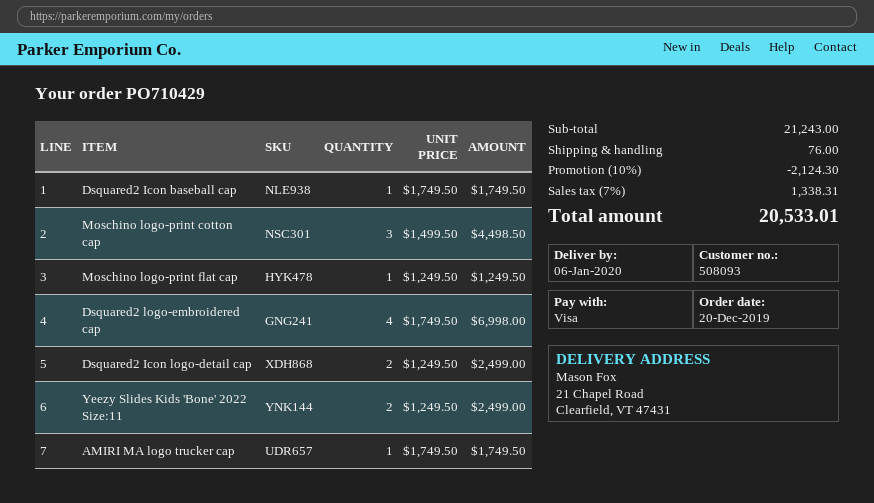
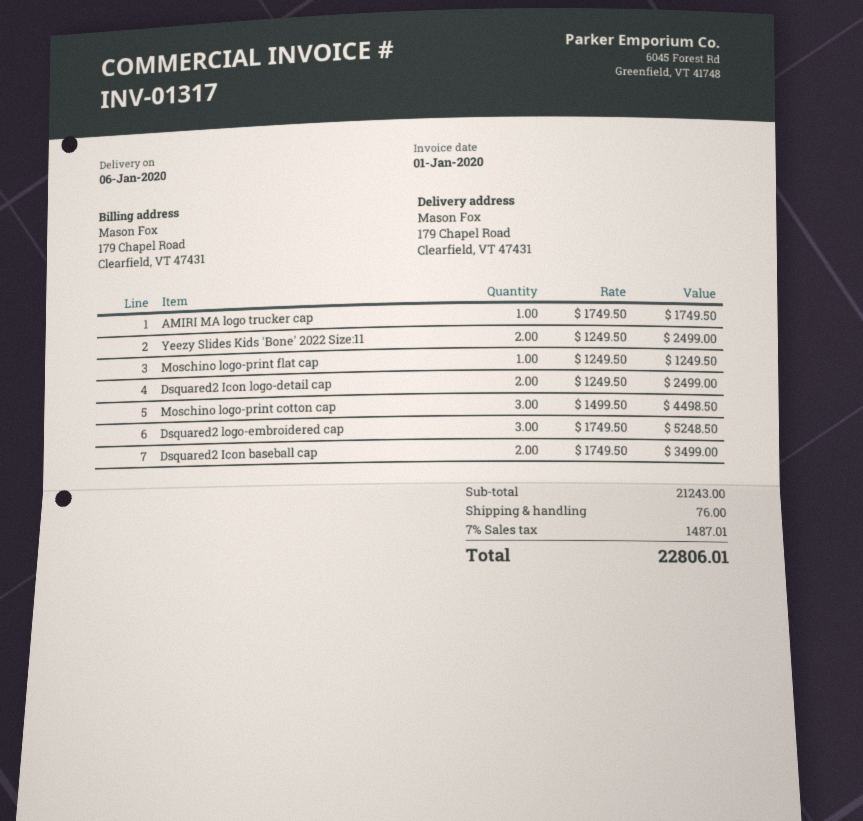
ship to: 21 Chapel Road, Clearfield, VT 47431 -> 179 Chapel Road, Clearfield, VT 47431
Dsquared2 Icon baseball cap: 1 x 1749.50 = 1749.50 -> 2 x 1749.50 = 3499.00
Dsquared2 logo-embroidered cap: 4 x 1749.50 = 6998.00 -> 3 x 1749.50 = 5248.50
discount: 10% = 2124.30 -> none
tax: 7% = 1338.31 -> 7% = 1487.01
total: 20533.01 -> 22806.01

